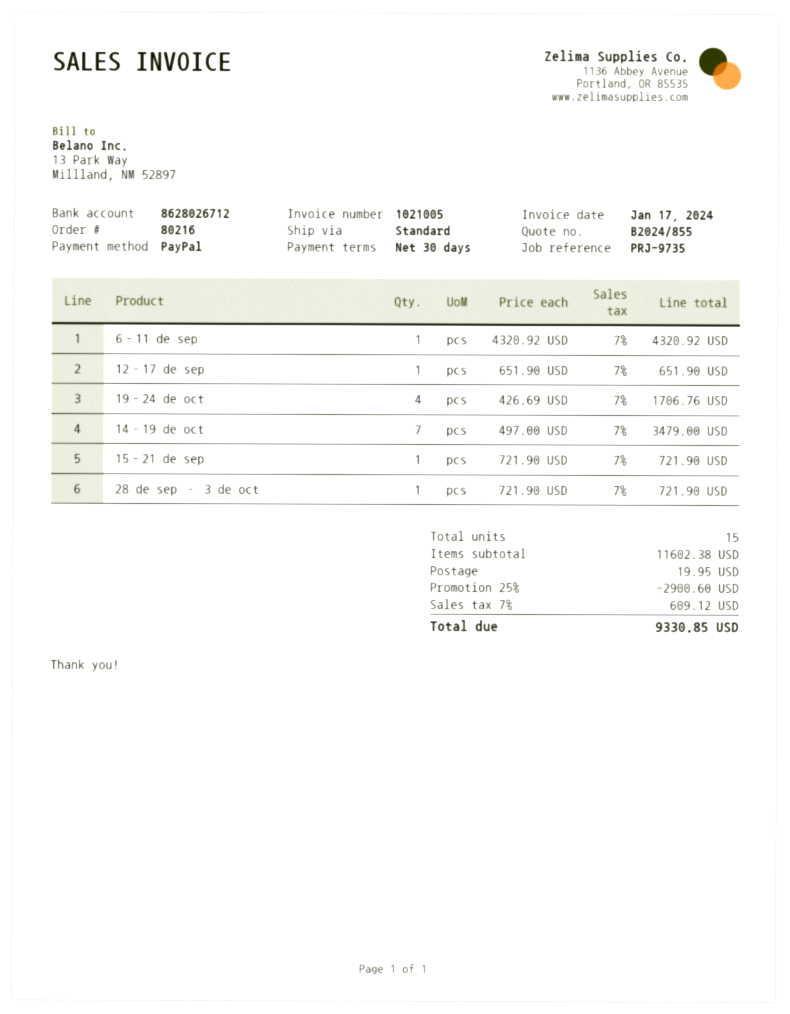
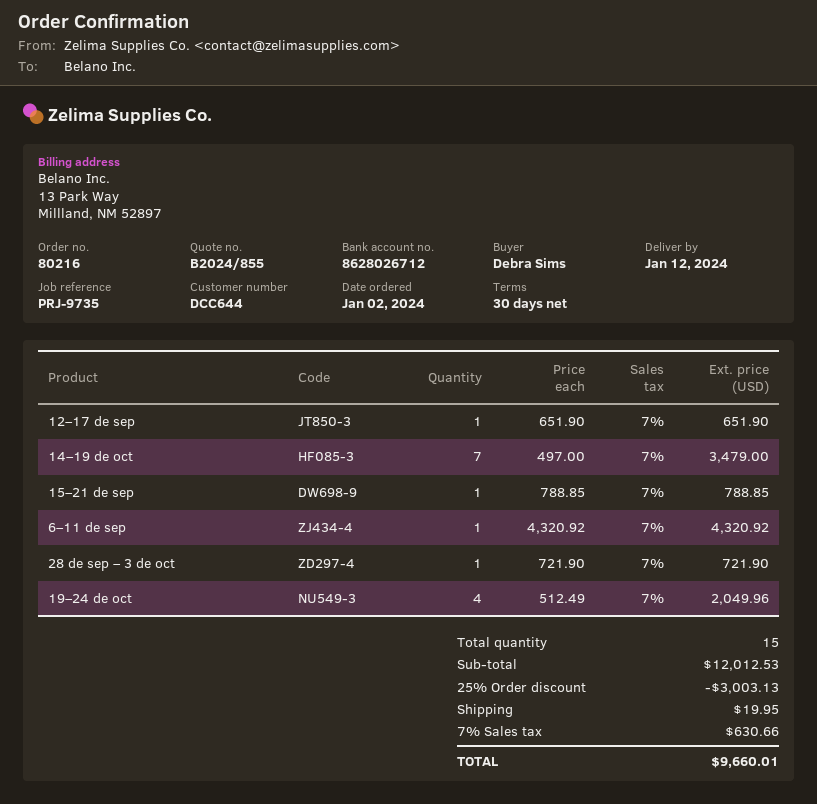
19–24 de oct: 4 x 426.69 = 1706.76 -> 4 x 512.49 = 2049.96
15–21 de sep: 1 x 721.90 = 721.90 -> 1 x 788.85 = 788.85
subtotal: 11602.38 -> 12012.53
discount: 25% = 2900.60 -> 25% = 3003.13
tax: 7% = 609.12 -> 7% = 630.66
total: 9330.85 -> 9660.01

